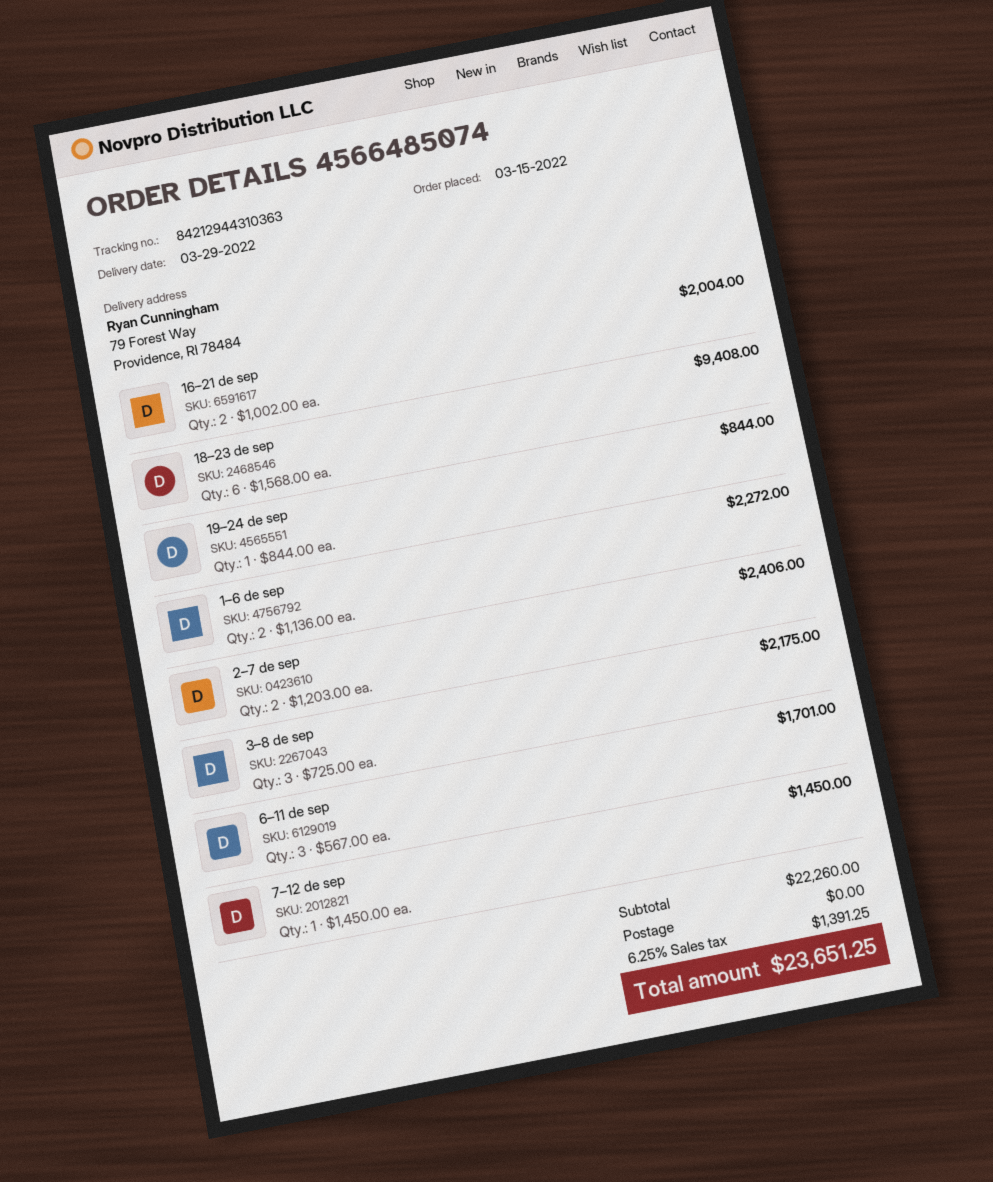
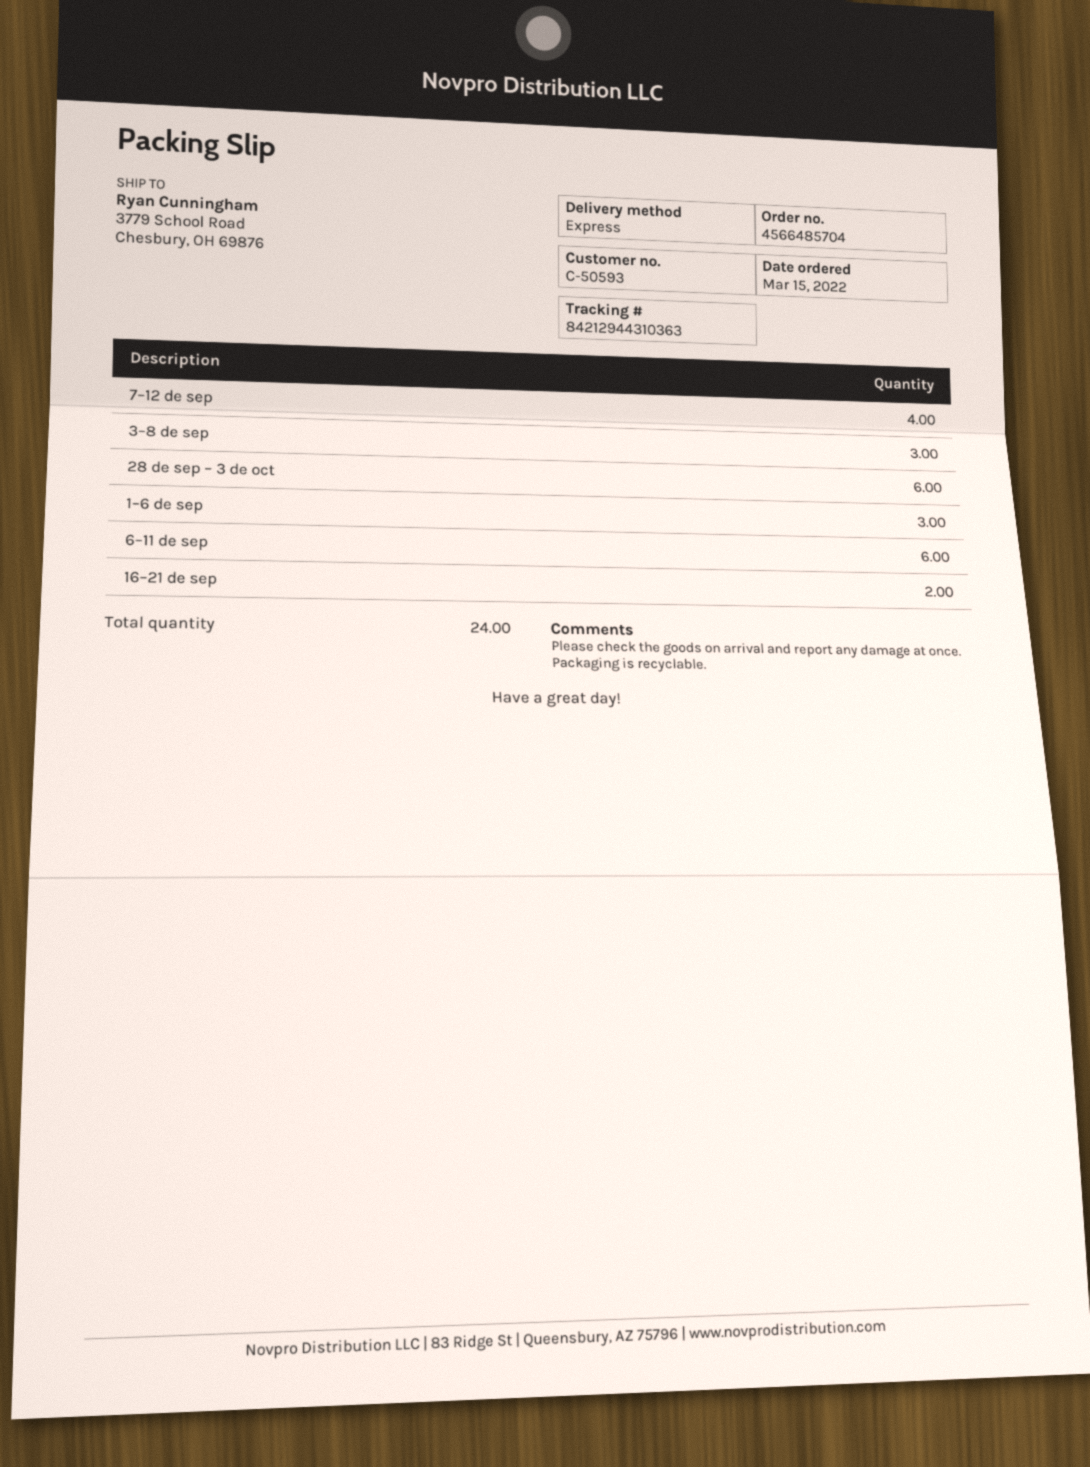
order number: 4566485074 -> 4566485704
ship to: 79 Forest Way, Providence, RI 78484 -> 3779 School Road, Chesbury, OH 69876
18–23 de sep: 6 -> none
19–24 de sep: 1 -> none
1–6 de sep: 2 -> 3
2–7 de sep: 2 -> none
6–11 de sep: 3 -> 6
7–12 de sep: 1 -> 4
28 de sep – 3 de oct: none -> 6

